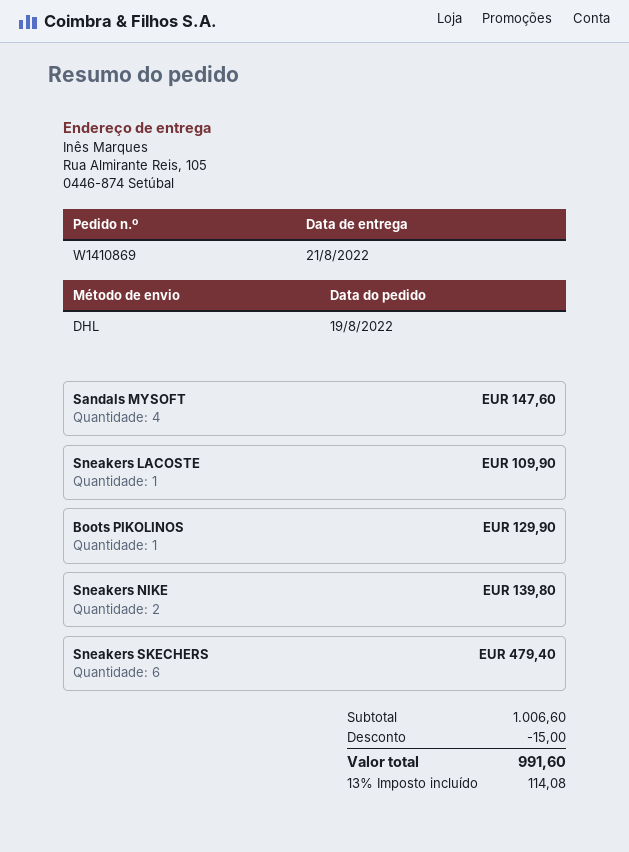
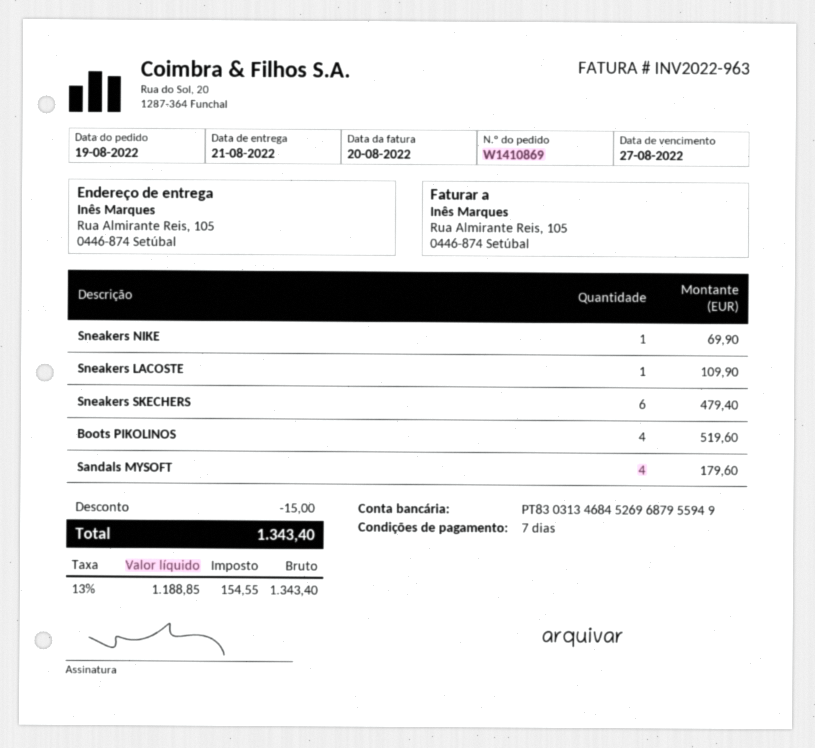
Sandals MYSOFT: 4 for 147.60 -> 4 for 179.60
Boots PIKOLINOS: 1 for 129.90 -> 4 for 519.60
Sneakers NIKE: 2 for 139.80 -> 1 for 69.90
tax: 13% = 114.08 -> 13% = 154.55
total: 991.60 -> 1343.40

